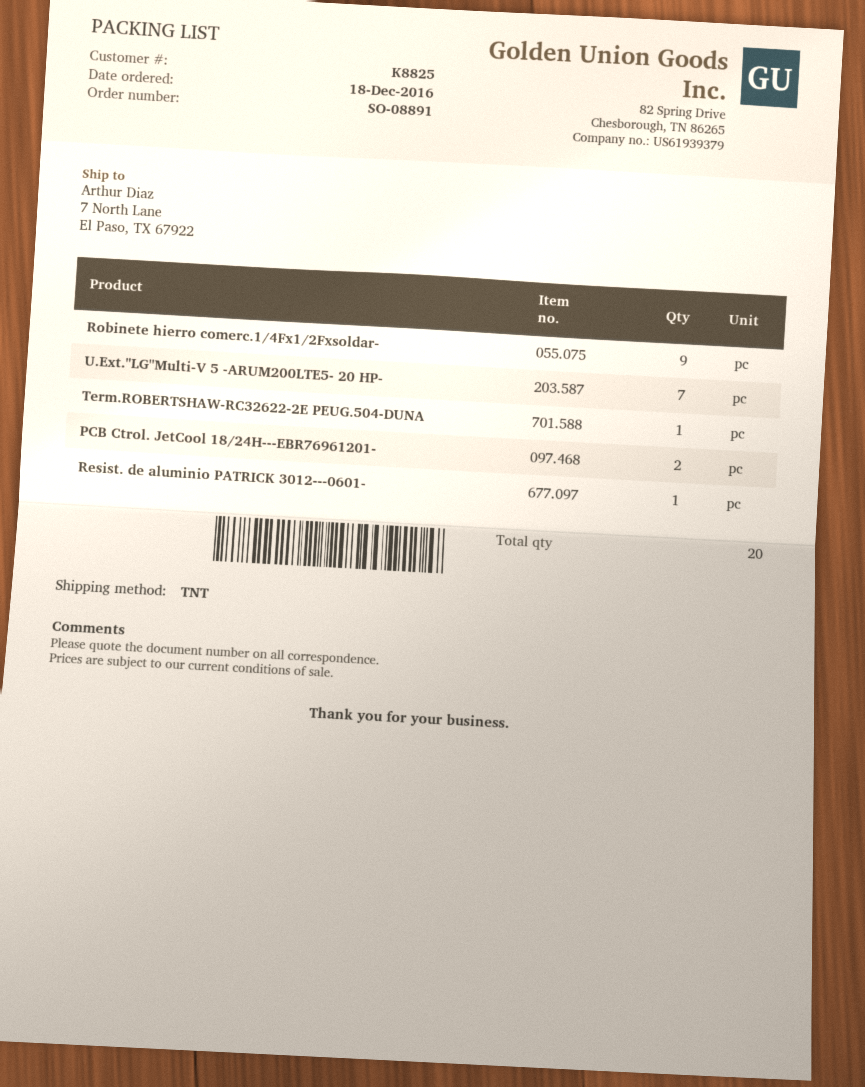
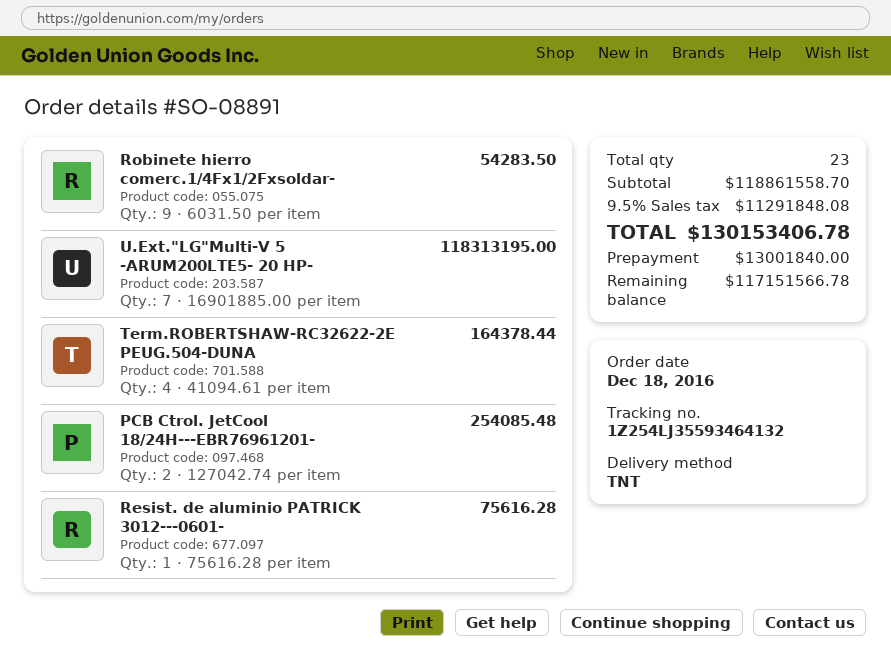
Term.ROBERTSHAW-RC32622-2E PEUG.504-DUNA: 1 -> 4
total quantity: 20 -> 23

